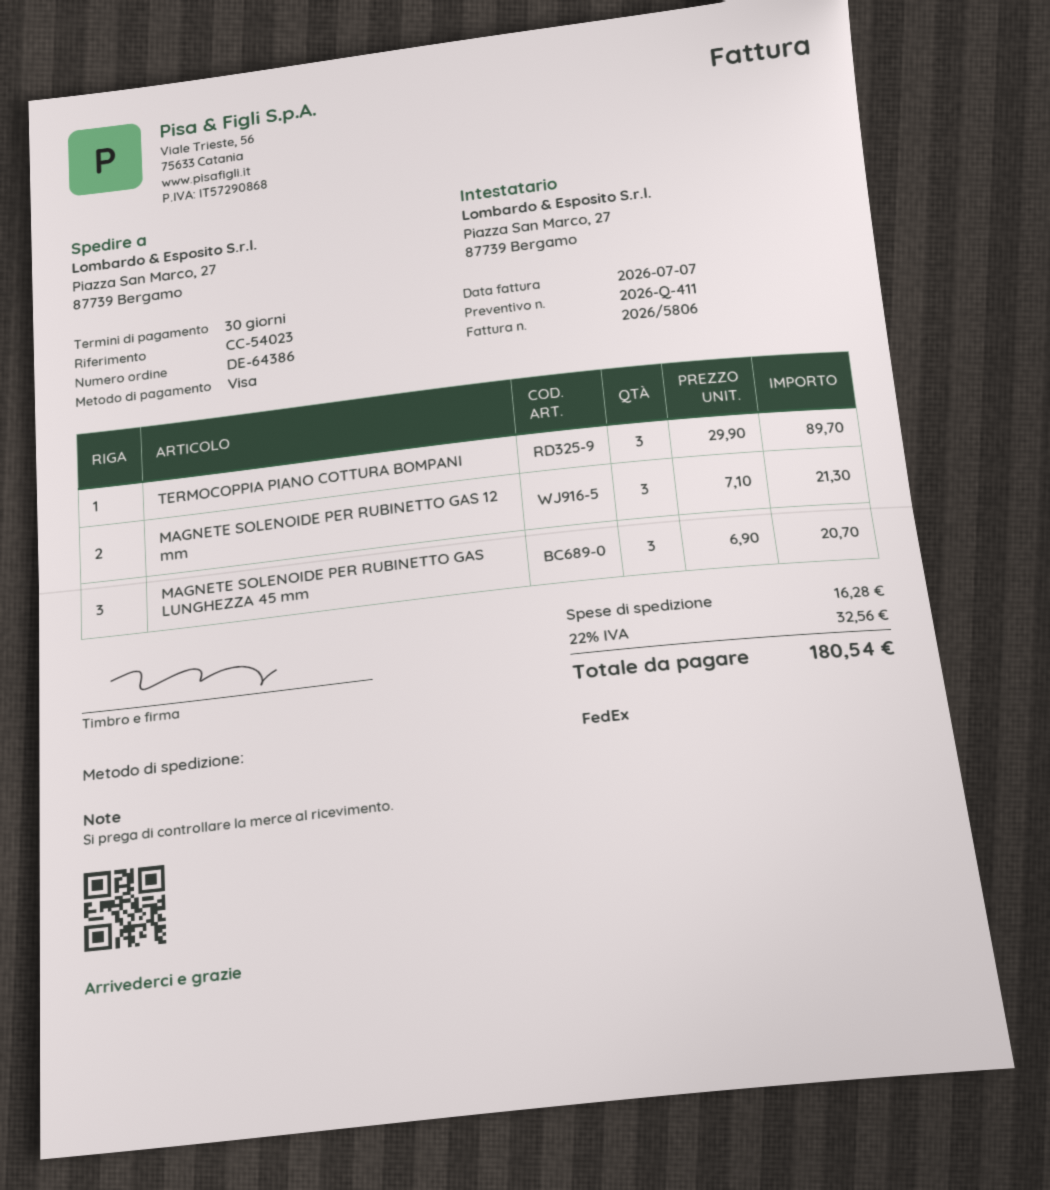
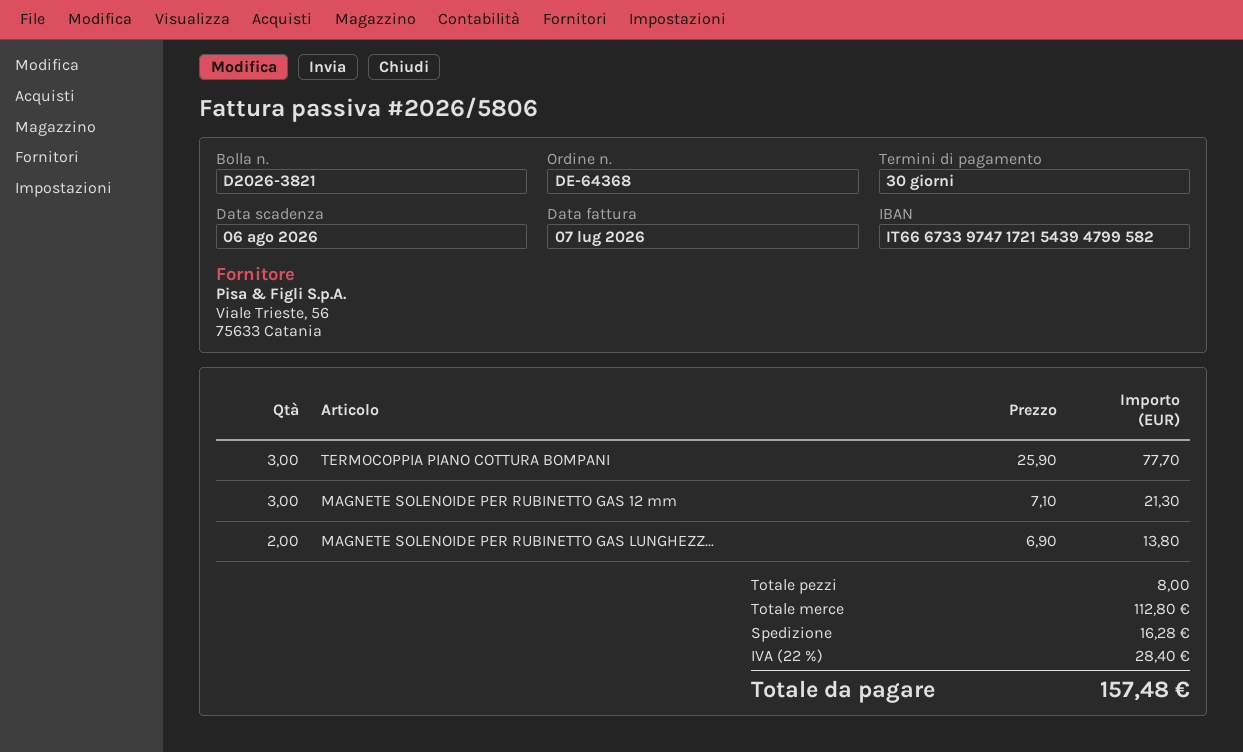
order number: DE-64386 -> DE-64368
TERMOCOPPIA PIANO COTTURA BOMPANI: 3 x 29.90 = 89.70 -> 3 x 25.90 = 77.70
MAGNETE SOLENOIDE PER RUBINETTO GAS LUNGHEZZA 45 mm: 3 x 6.90 = 20.70 -> 2 x 6.90 = 13.80
tax: 22% = 32.56 -> 22% = 28.40
total: 180.54 -> 157.48

